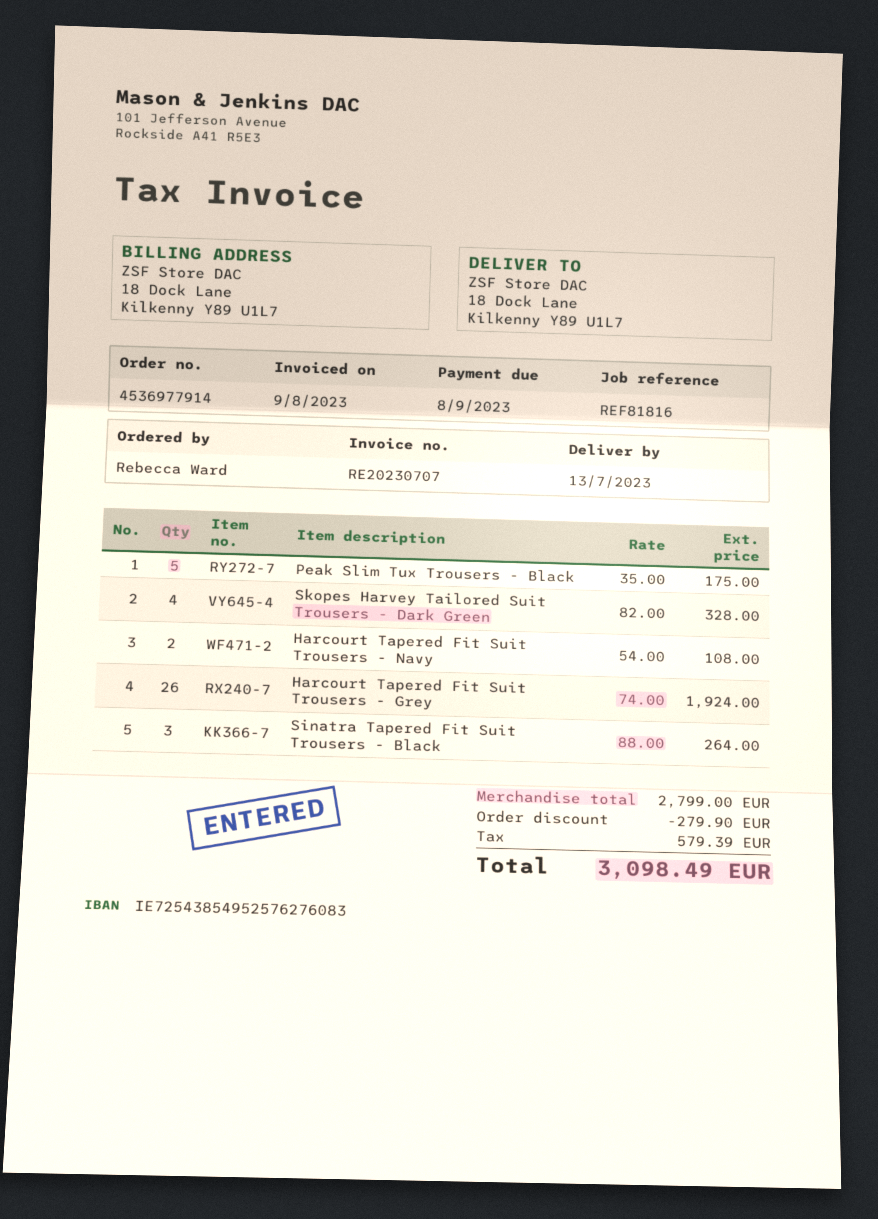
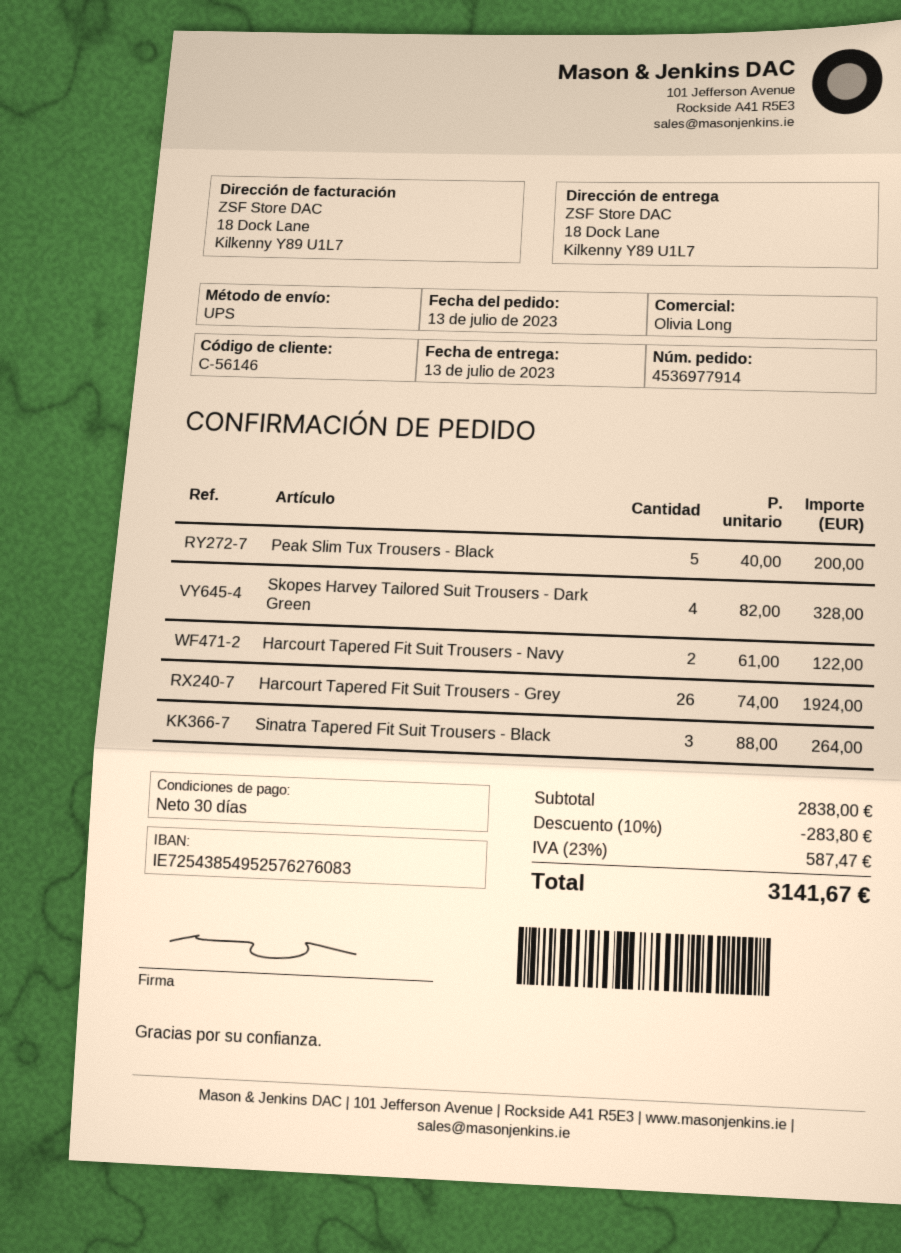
Peak Slim Tux Trousers - Black: 5 x 35.00 = 175.00 -> 5 x 40.00 = 200.00
Harcourt Tapered Fit Suit Trousers - Navy: 2 x 54.00 = 108.00 -> 2 x 61.00 = 122.00
subtotal: 2799.00 -> 2838.00
discount: 279.90 -> 283.80
tax: 579.39 -> 587.47
total: 3098.49 -> 3141.67

